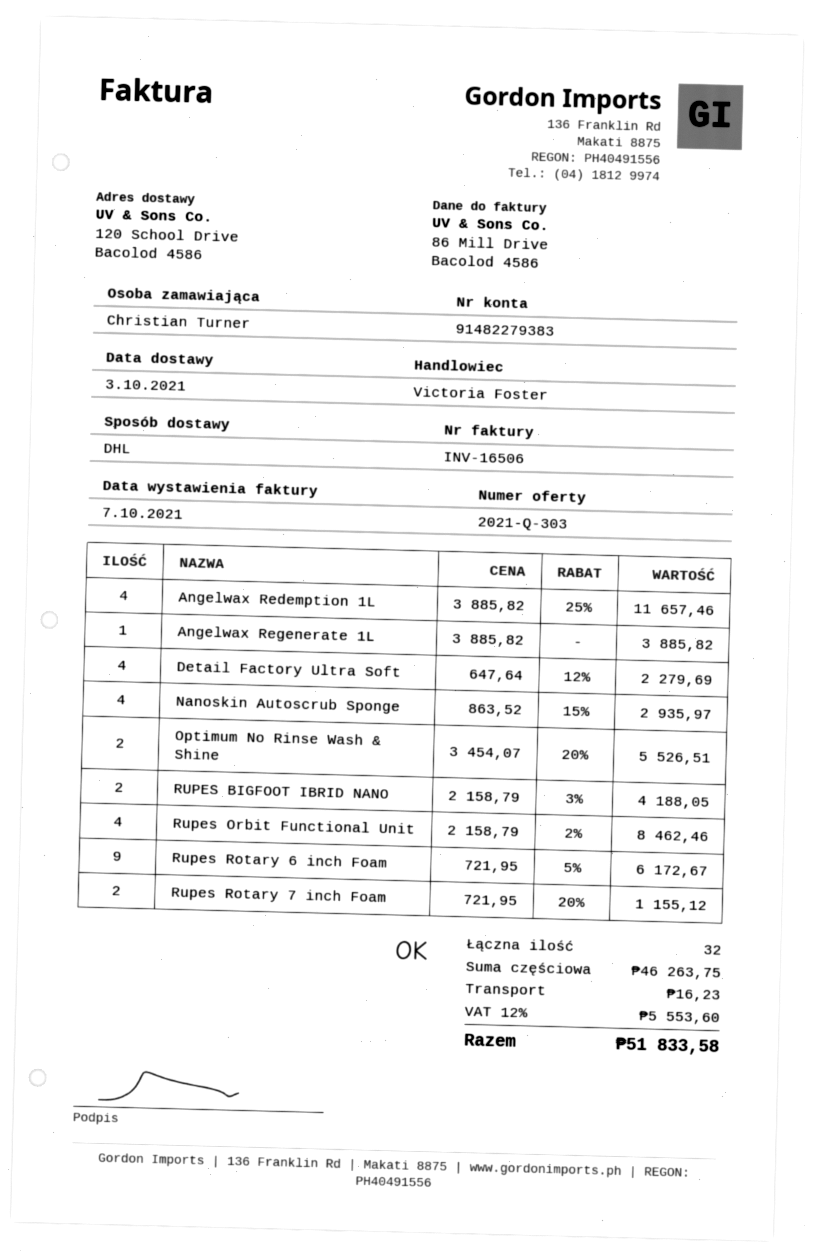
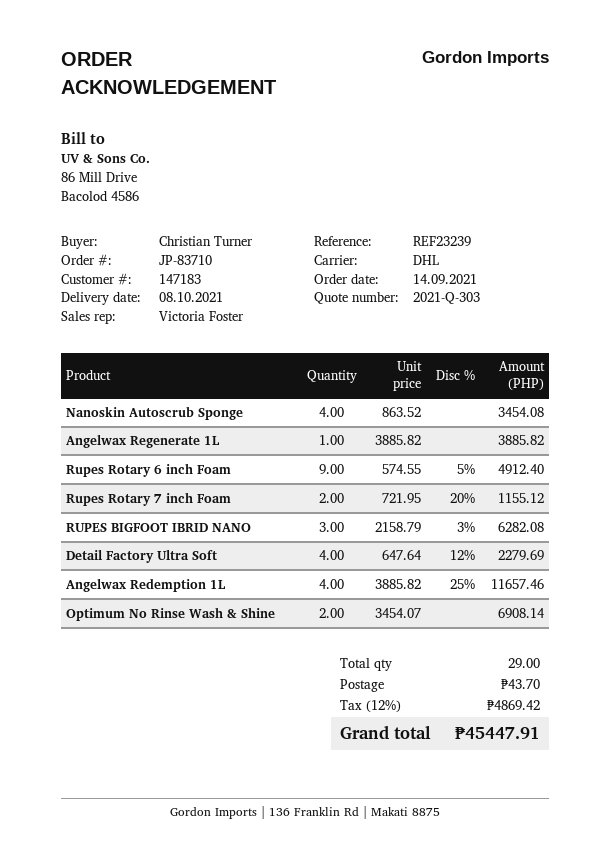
delivery date: 2021-10-03 -> 2021-10-08
Nanoskin Autoscrub Sponge: 4 x 863.52 - 15% = 2935.97 -> 4 x 863.52 = 3454.08
Optimum No Rinse Wash & Shine: 2 x 3454.07 - 20% = 5526.51 -> 2 x 3454.07 = 6908.14
RUPES BIGFOOT IBRID NANO: 2 x 2158.79 - 3% = 4188.05 -> 3 x 2158.79 - 3% = 6282.08
Rupes Orbit Functional Unit: 4 x 2158.79 - 2% = 8462.46 -> none
Rupes Rotary 6 inch Foam: 9 x 721.95 - 5% = 6172.67 -> 9 x 574.55 - 5% = 4912.40
total quantity: 32 -> 29
shipping: 16.23 -> 43.70
tax: 12% = 5553.60 -> 12% = 4869.42
total: 51833.58 -> 45447.91

